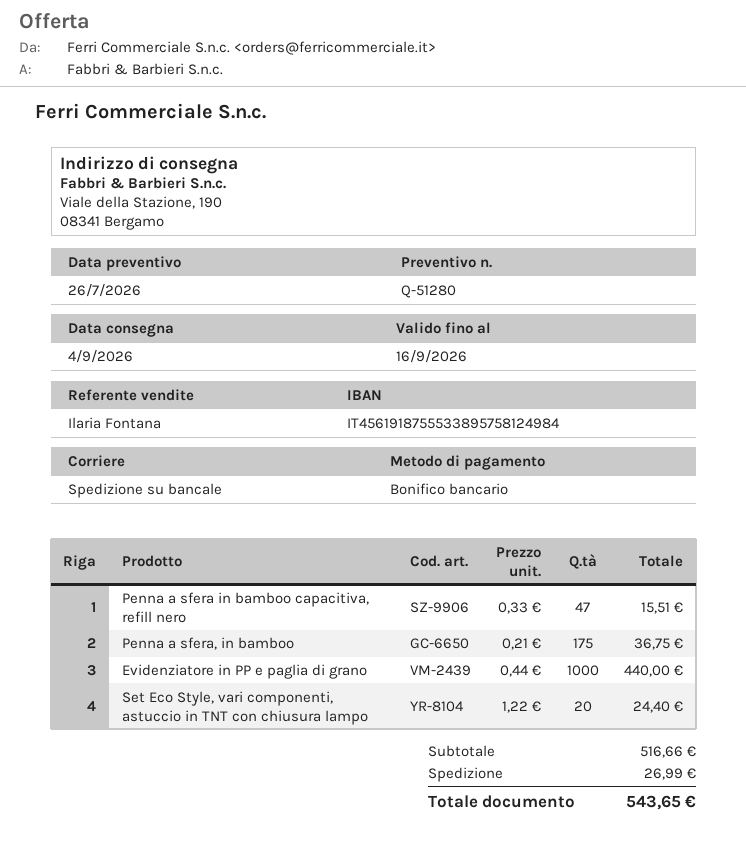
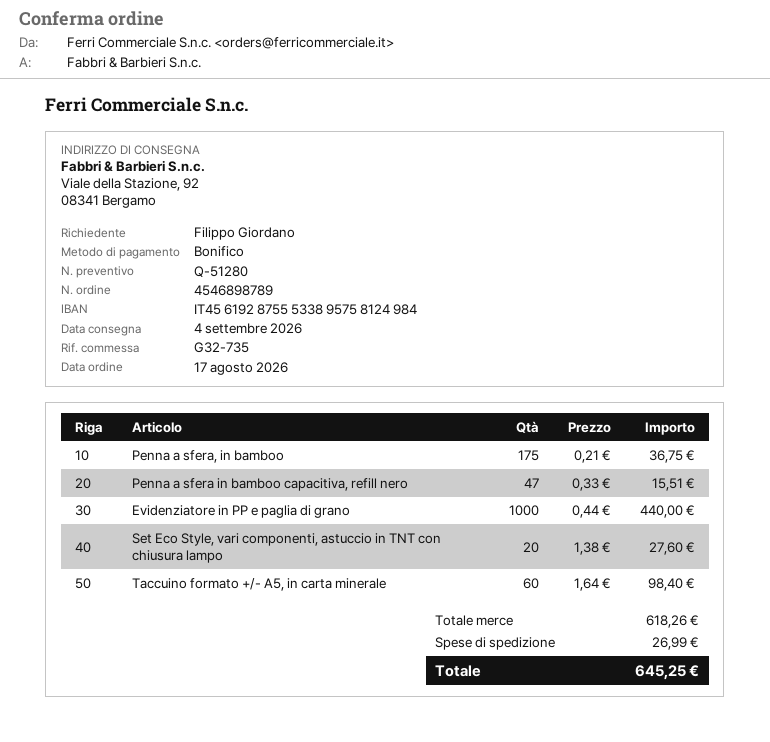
bank account: IT4561918755533895758124984 -> IT4561928755533895758124984
ship to: Viale della Stazione, 190, 08341 Bergamo -> Viale della Stazione, 92, 08341 Bergamo
Set Eco Style, vari componenti, astuccio in TNT con chiusura lampo: 20 x 1.22 = 24.40 -> 20 x 1.38 = 27.60
Taccuino formato +/- A5, in carta minerale: none -> 60 x 1.64 = 98.40
subtotal: 516.66 -> 618.26
total: 543.65 -> 645.25

